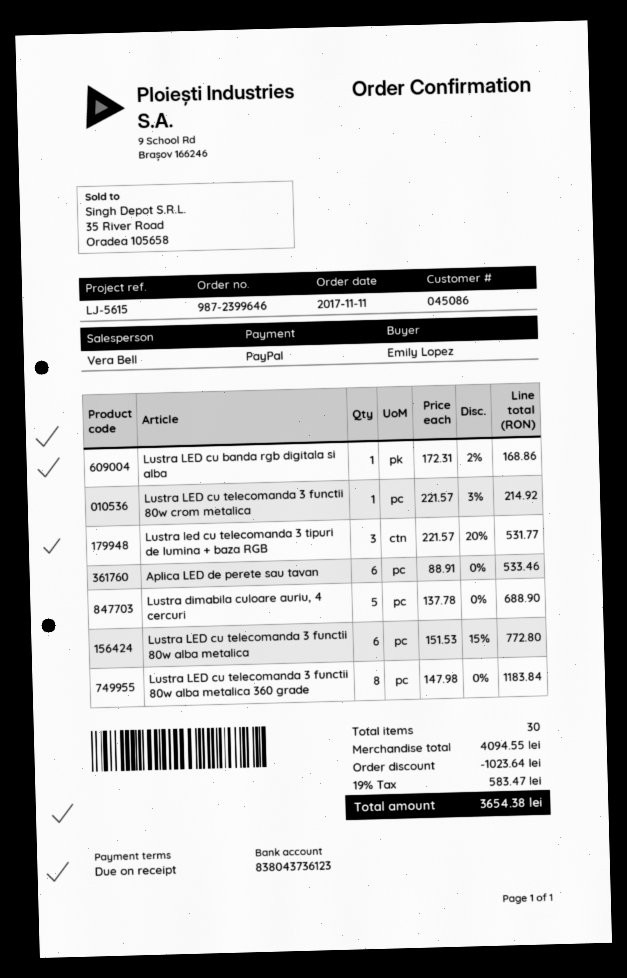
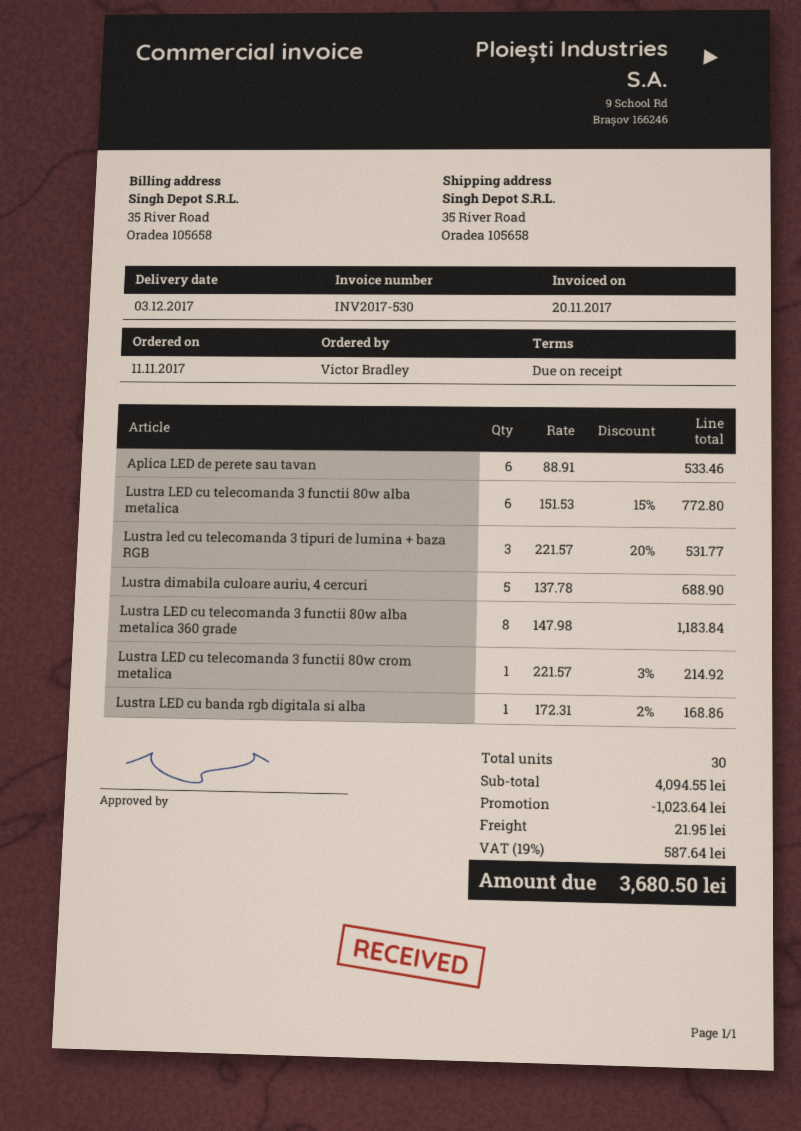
ordered by: Emily Lopez -> Victor Bradley
shipping: none -> 21.95
tax: 19% = 583.47 -> 19% = 587.64
total: 3654.38 -> 3680.50

